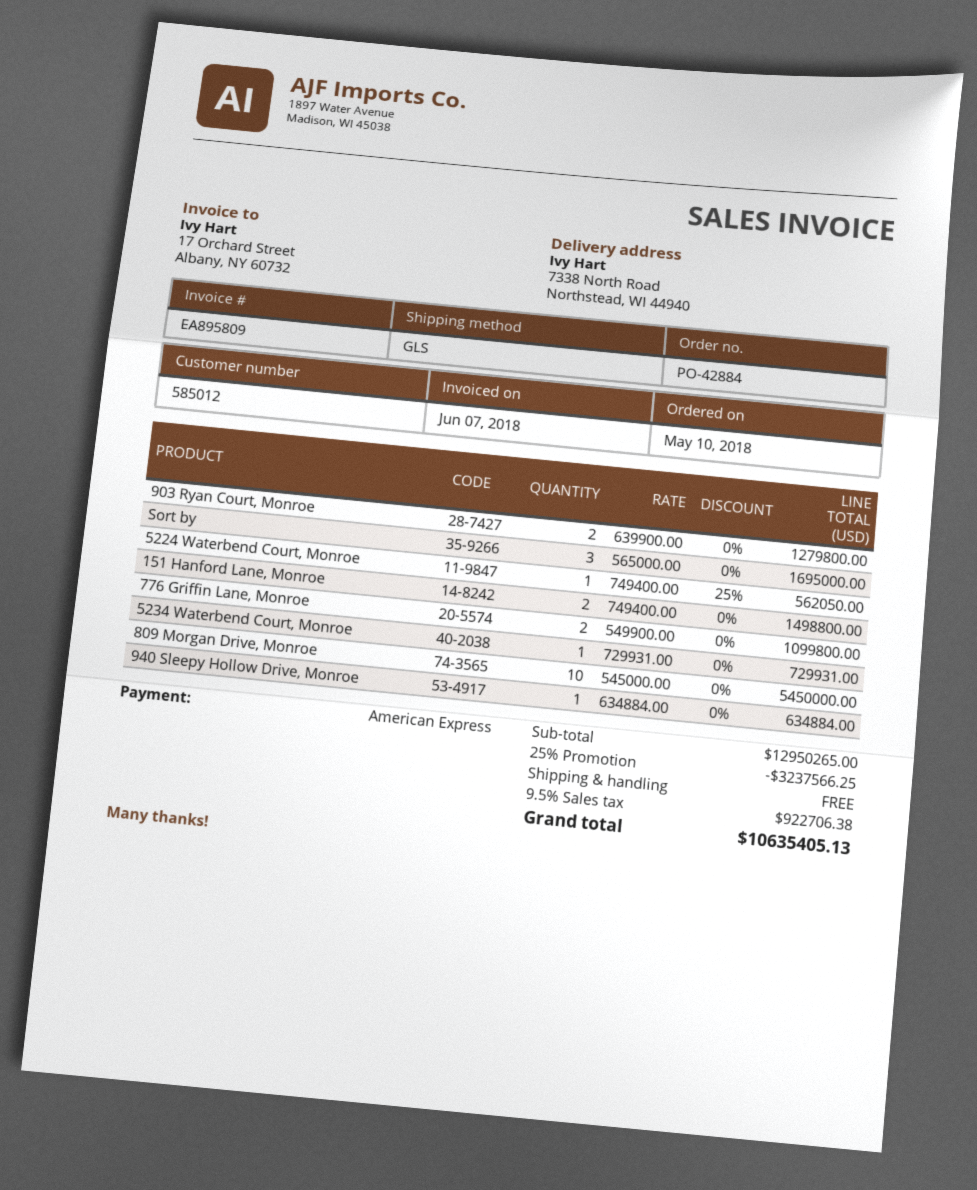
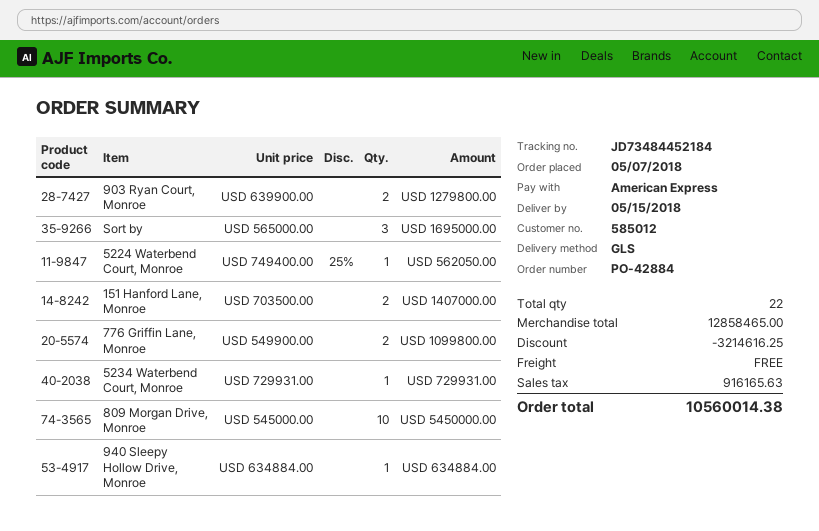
order date: 2018-05-10 -> 2018-05-07
151 Hanford Lane, Monroe: 2 x 749400.00 = 1498800.00 -> 2 x 703500.00 = 1407000.00
subtotal: 12950265.00 -> 12858465.00
discount: 3237566.25 -> 3214616.25
tax: 922706.38 -> 916165.63
total: 10635405.13 -> 10560014.38

